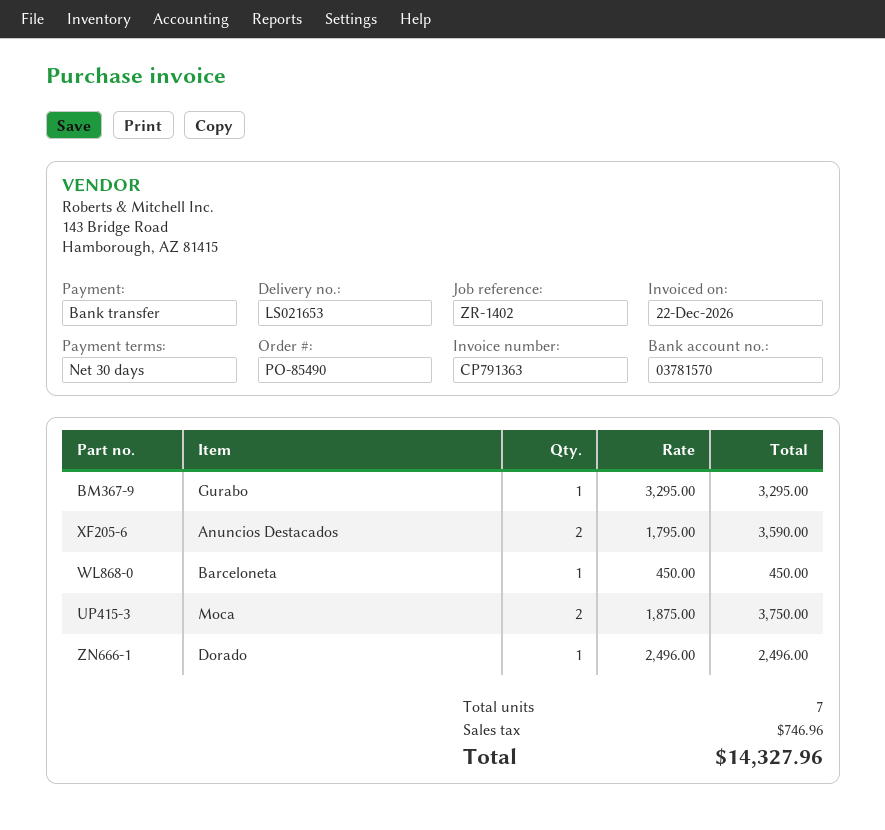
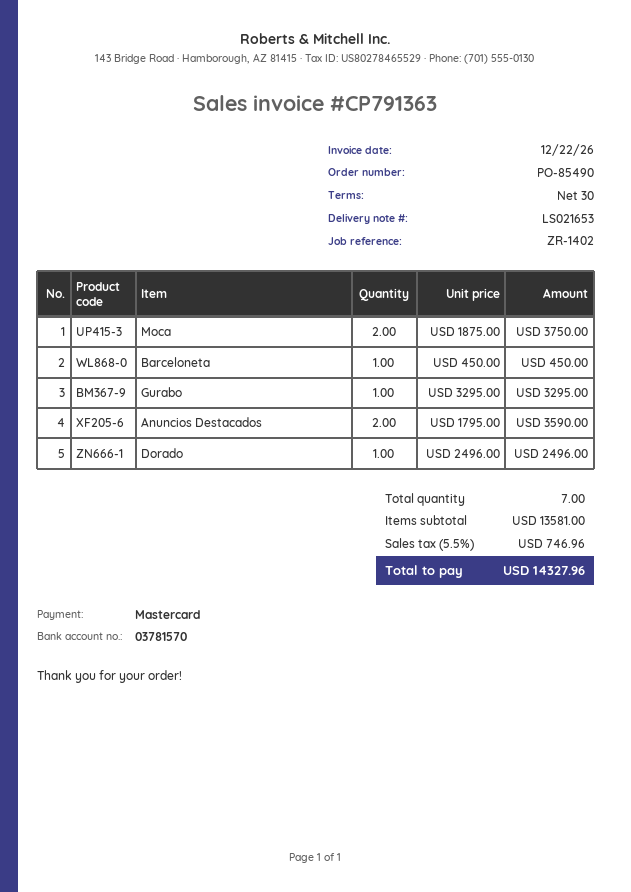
payment method: bank transfer -> Mastercard

